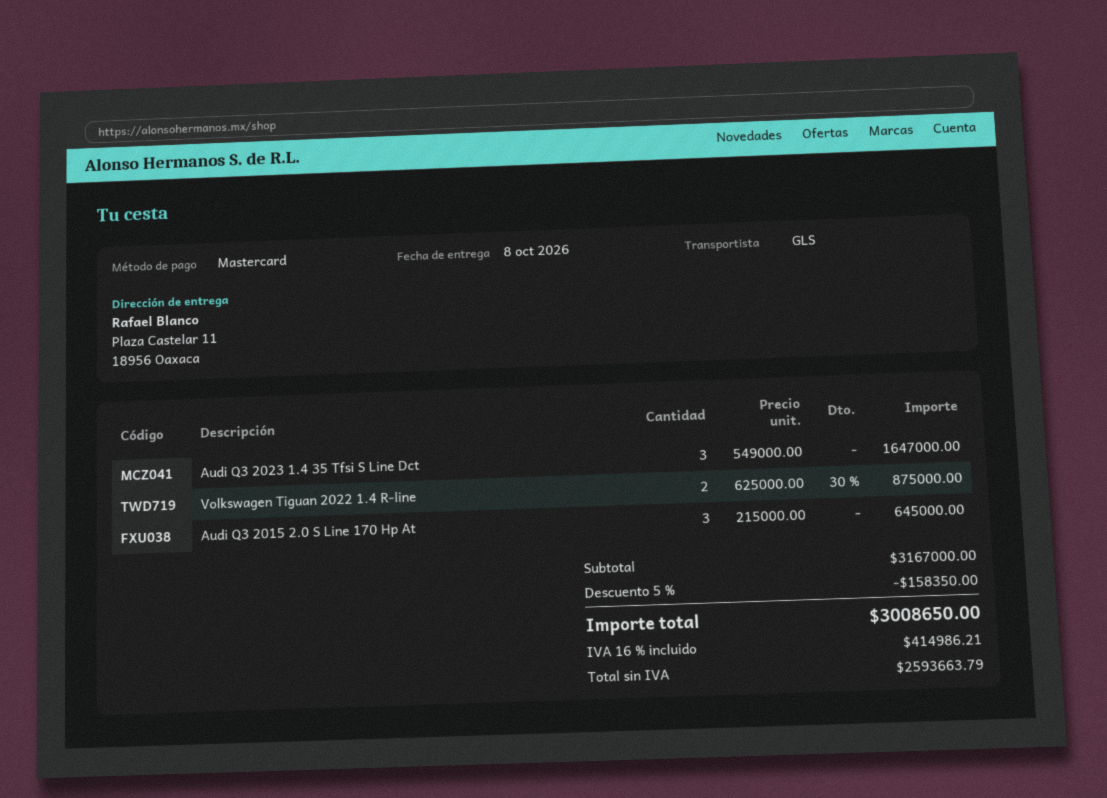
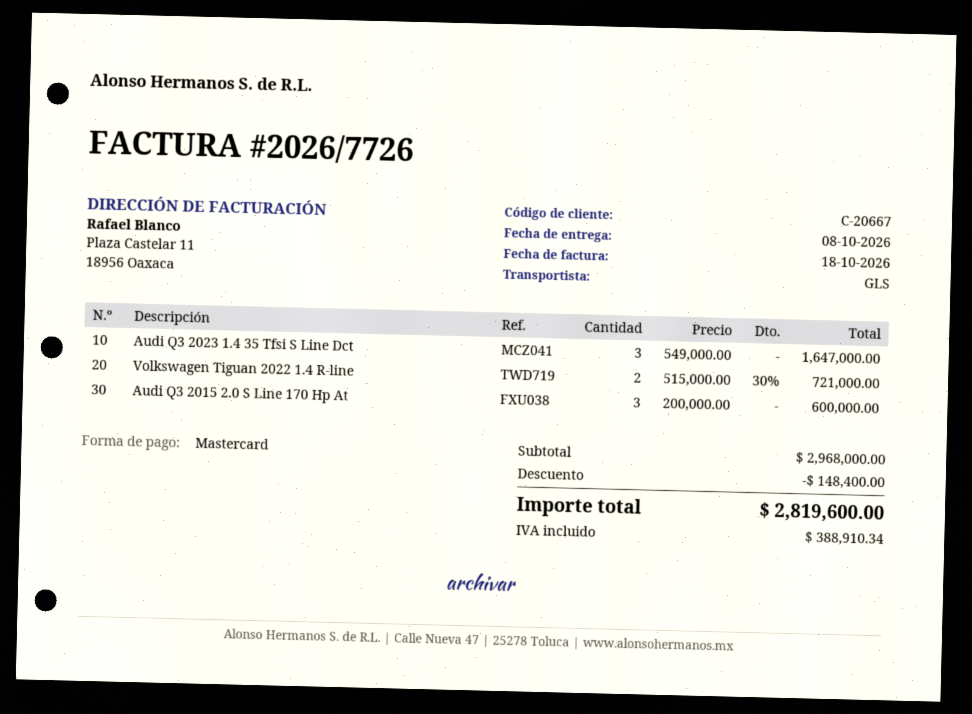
Volkswagen Tiguan 2022 1.4 R-line: 2 x 625000.00 - 30% = 875000.00 -> 2 x 515000.00 - 30% = 721000.00
Audi Q3 2015 2.0 S Line 170 Hp At: 3 x 215000.00 = 645000.00 -> 3 x 200000.00 = 600000.00
subtotal: 3167000.00 -> 2968000.00
discount: 158350.00 -> 148400.00
tax: 414986.21 -> 388910.34
total: 3008650.00 -> 2819600.00

